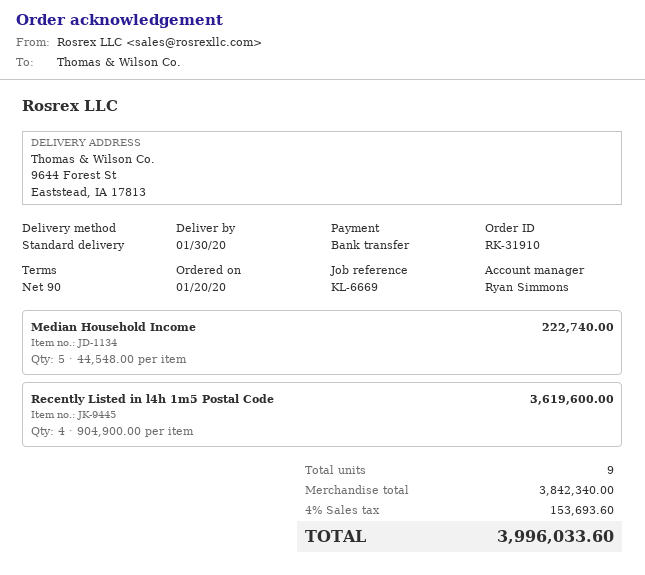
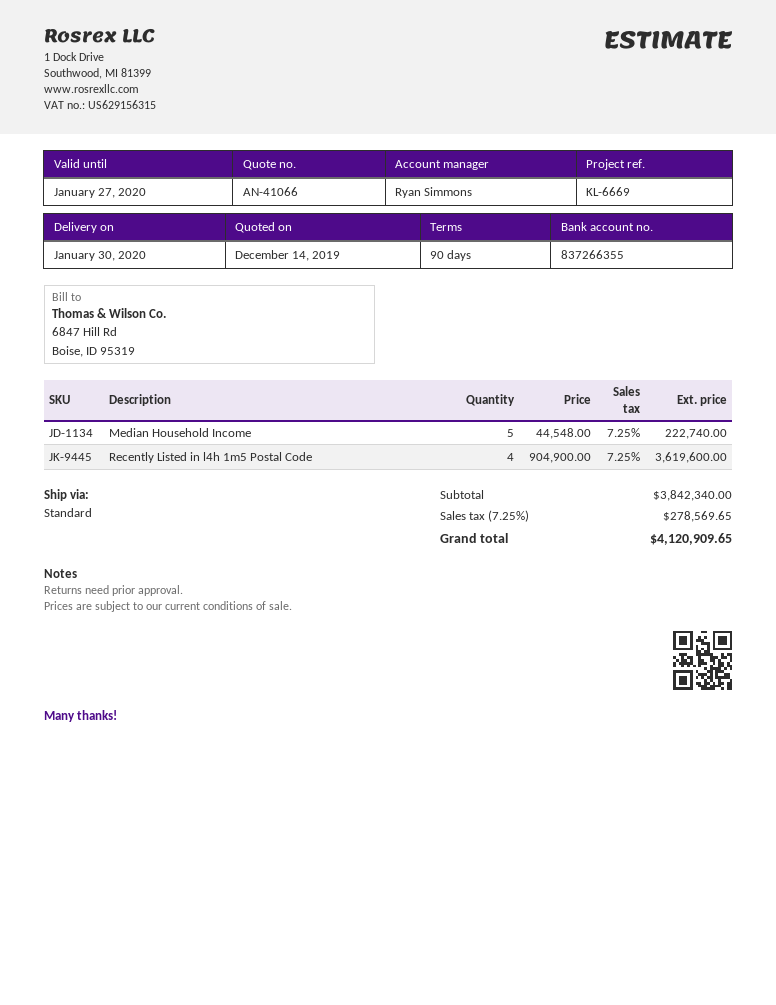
tax: 4% = 153693.60 -> 7.25% = 278569.65
total: 3996033.60 -> 4120909.65

